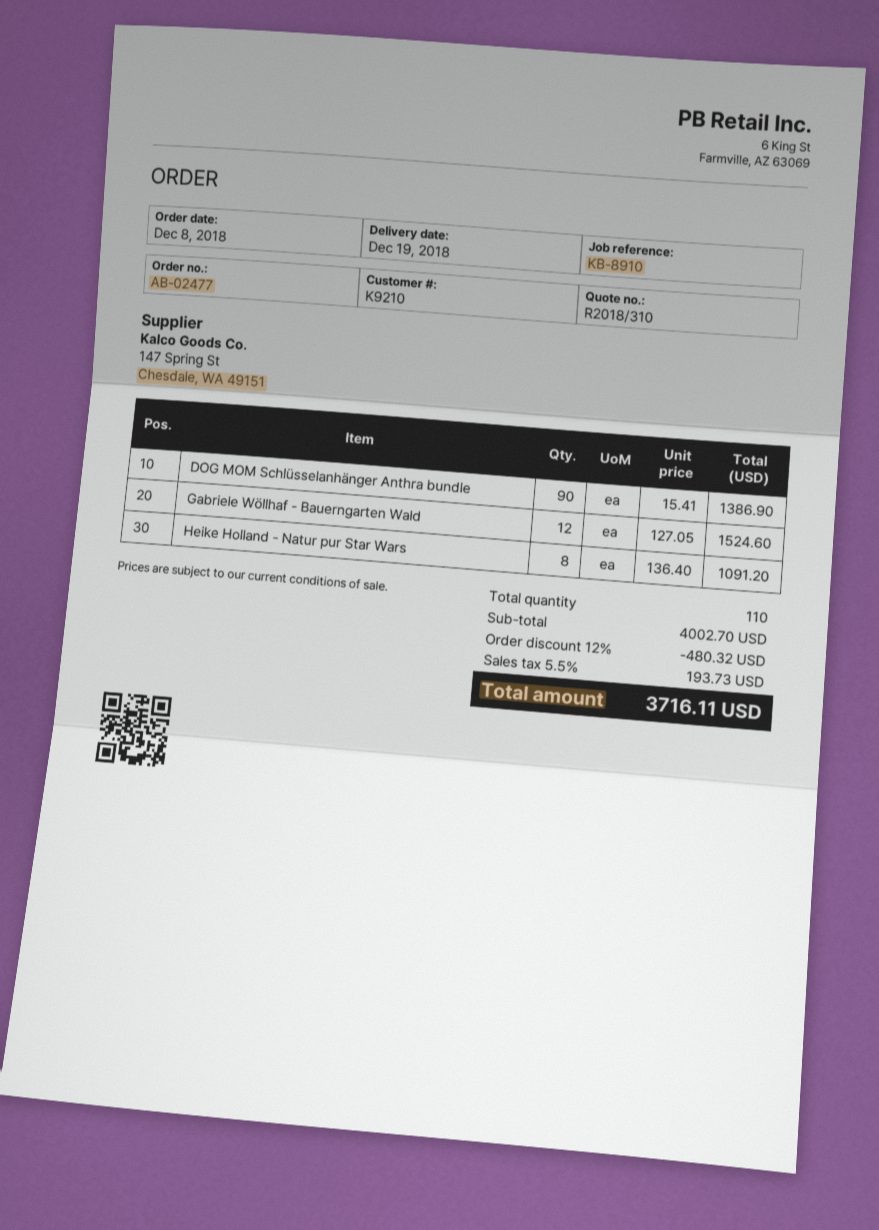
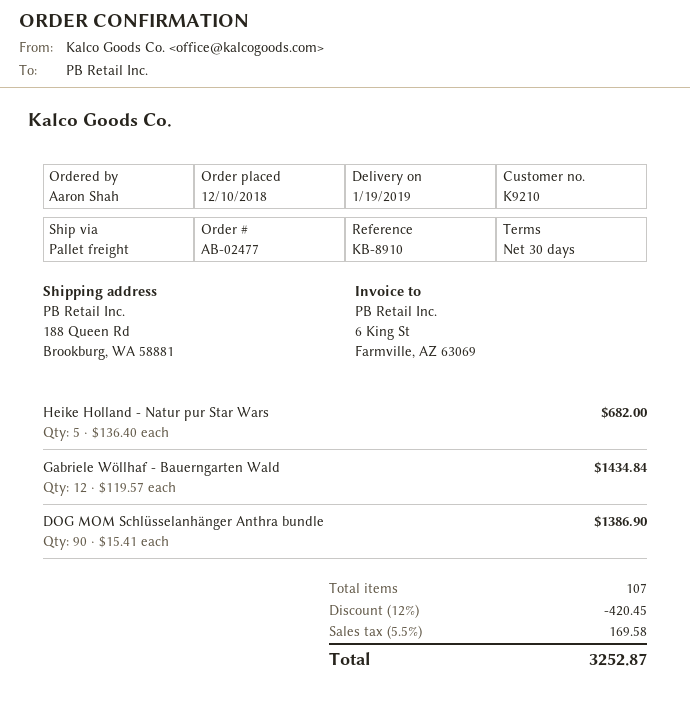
order date: 2018-12-08 -> 2018-12-10
delivery date: 2018-12-19 -> 2019-01-19
Gabriele Wöllhaf - Bauerngarten Wald: 12 x 127.05 = 1524.60 -> 12 x 119.57 = 1434.84
Heike Holland - Natur pur Star Wars: 8 x 136.40 = 1091.20 -> 5 x 136.40 = 682.00
total quantity: 110 -> 107
discount: 12% = 480.32 -> 12% = 420.45
tax: 5.5% = 193.73 -> 5.5% = 169.58
total: 3716.11 -> 3252.87

